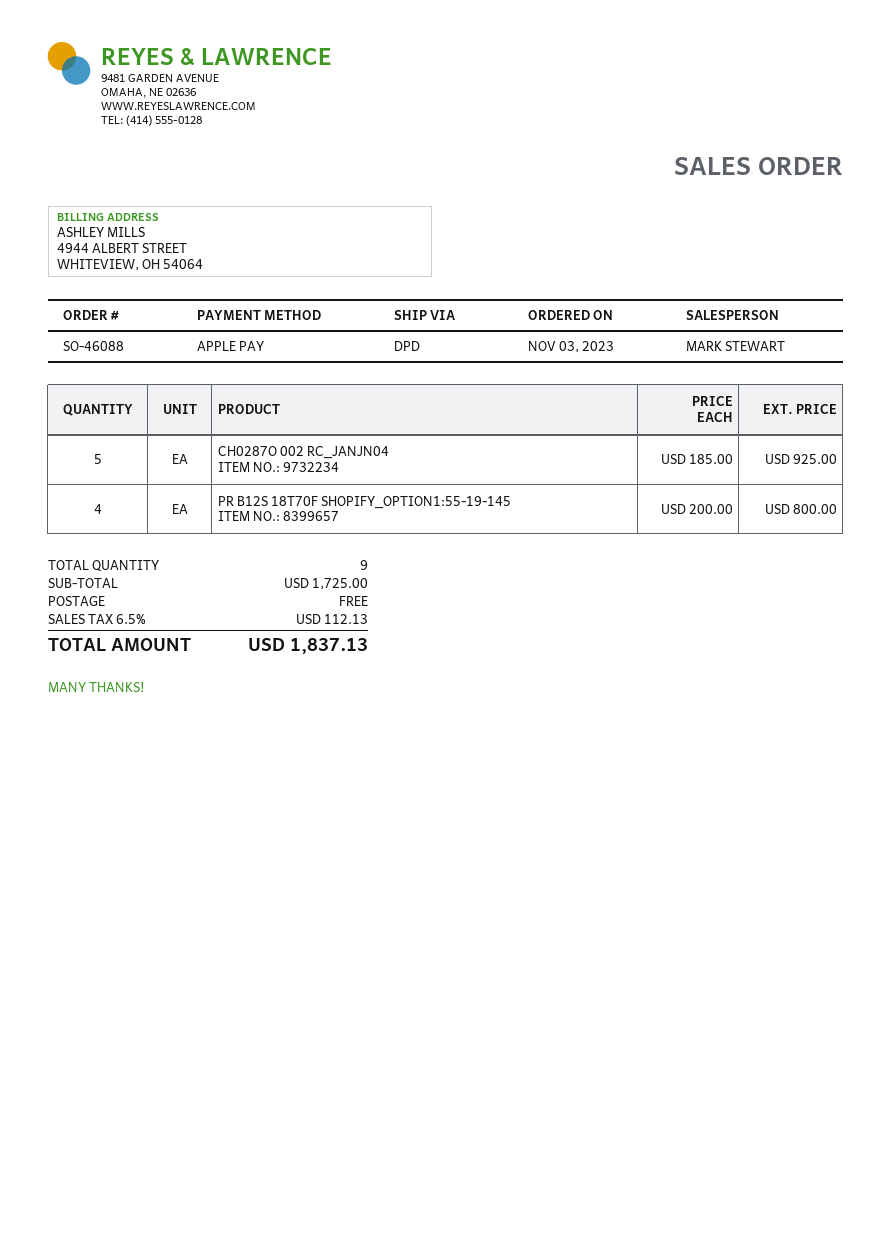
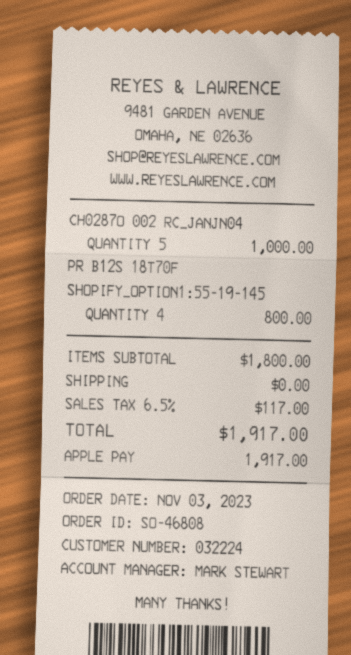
order number: SO-46088 -> SO-46808
CH0287O 002 RC_JANJN04: 5 for 925.00 -> 5 for 1000.00
subtotal: 1725.00 -> 1800.00
tax: 6.5% = 112.13 -> 6.5% = 117.00
total: 1837.13 -> 1917.00

